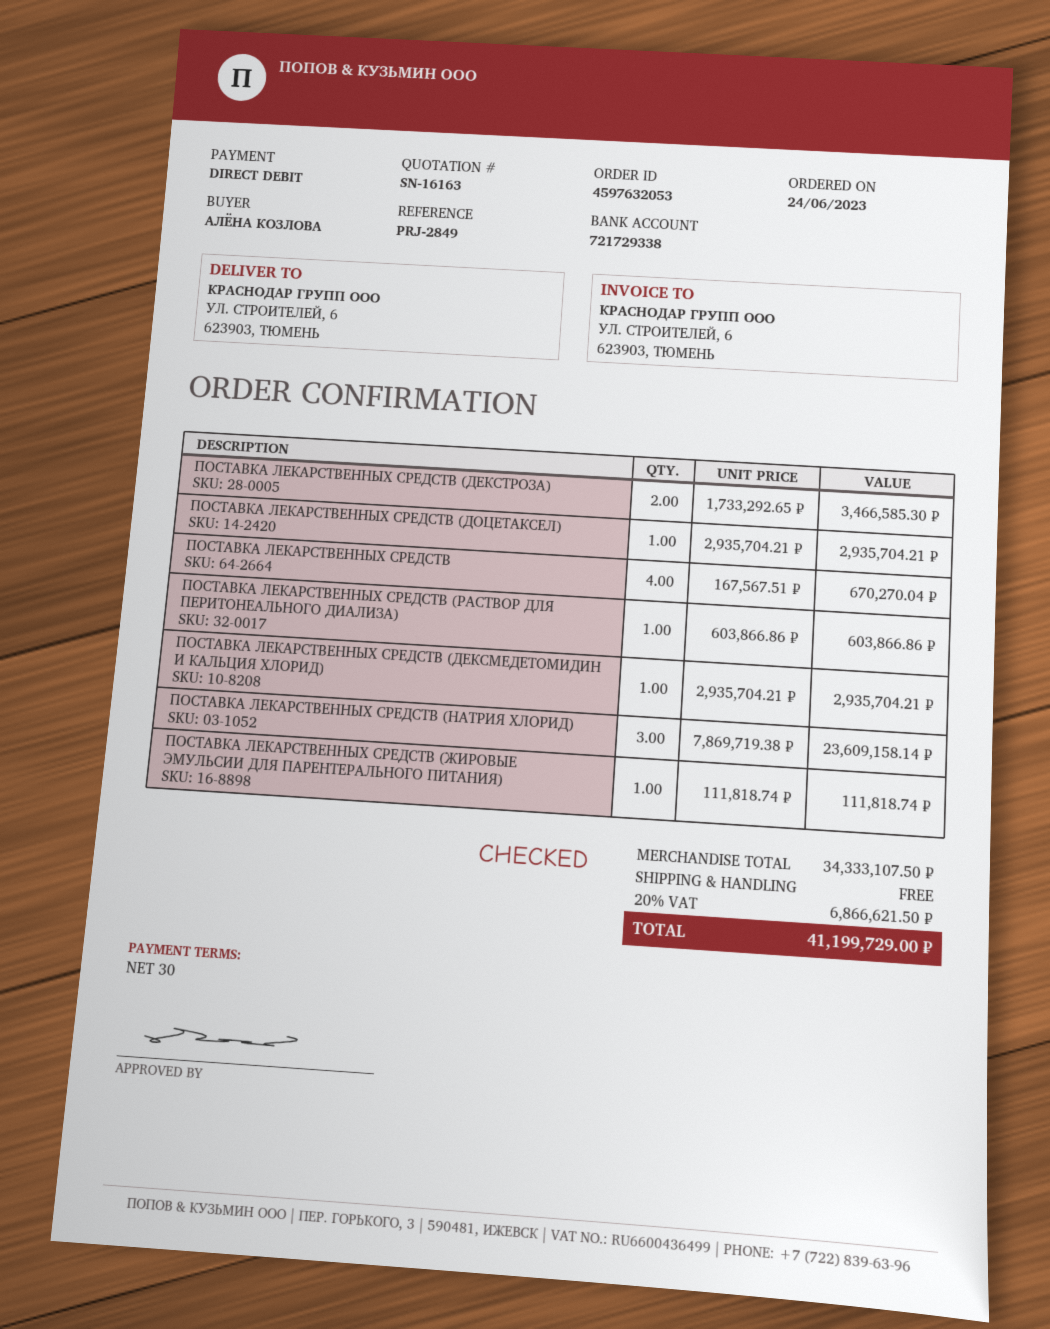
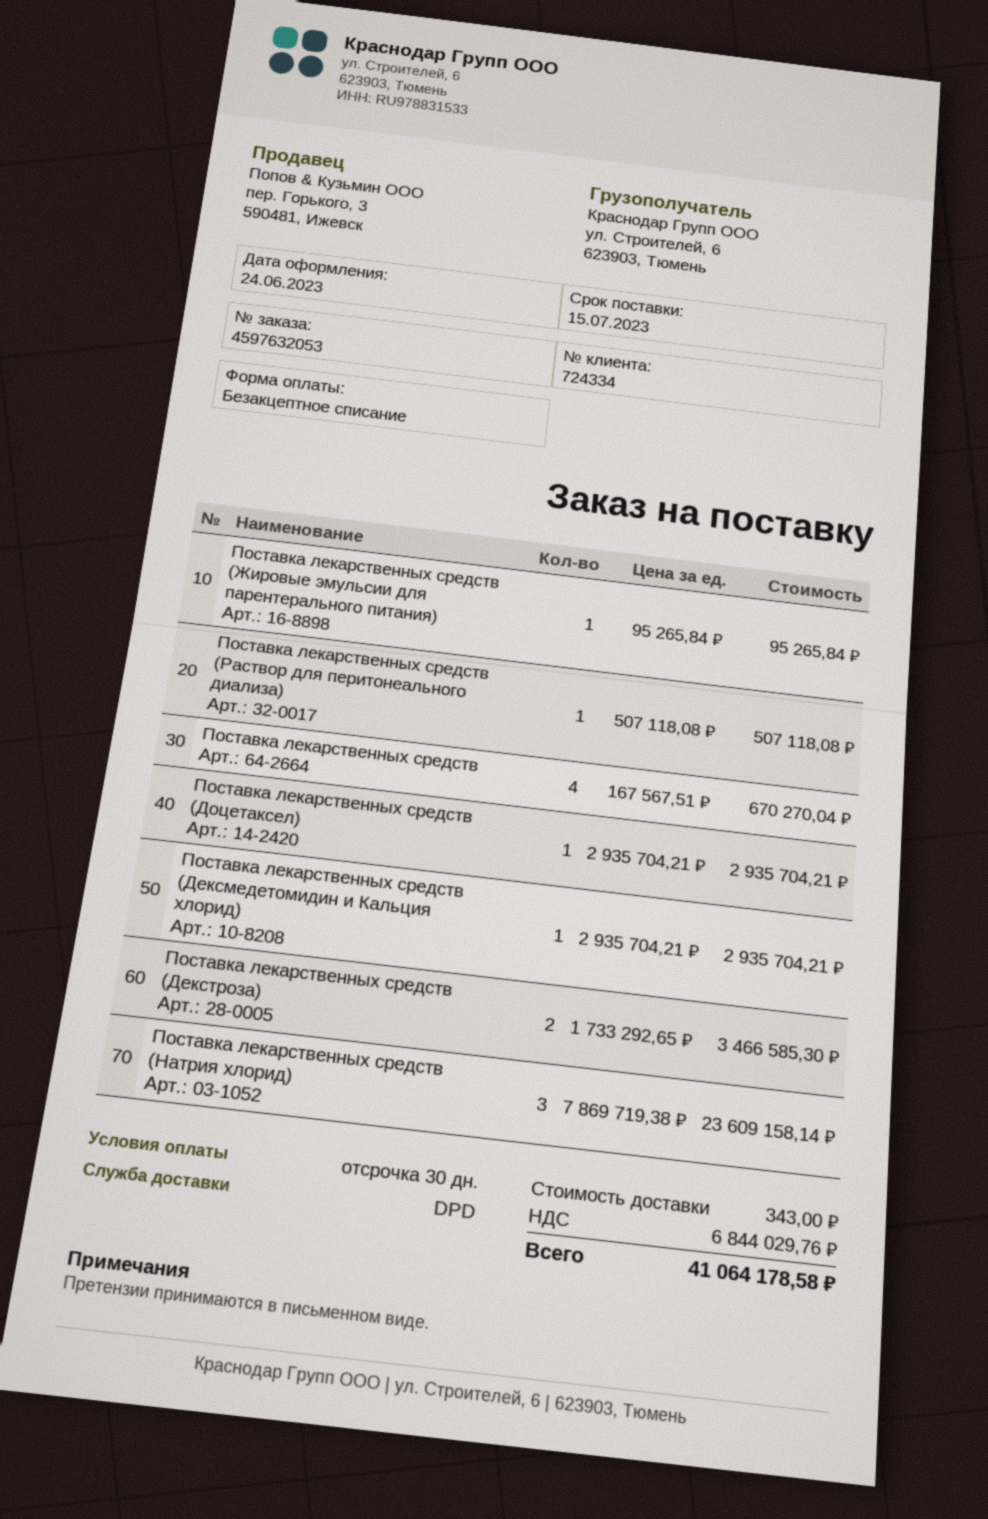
ПОСТАВКА ЛЕКАРСТВЕННЫХ СРЕДСТВ (РАСТВОР ДЛЯ ПЕРИТОНЕАЛЬНОГО ДИАЛИЗА): 1 x 603866.86 = 603866.86 -> 1 x 507118.08 = 507118.08
ПОСТАВКА ЛЕКАРСТВЕННЫХ СРЕДСТВ (ЖИРОВЫЕ ЭМУЛЬСИИ ДЛЯ ПАРЕНТЕРАЛЬНОГО ПИТАНИЯ): 1 x 111818.74 = 111818.74 -> 1 x 95265.84 = 95265.84
shipping: 0.00 -> 343.00
tax: 6866621.50 -> 6844029.76
total: 41199729.00 -> 41064178.58

